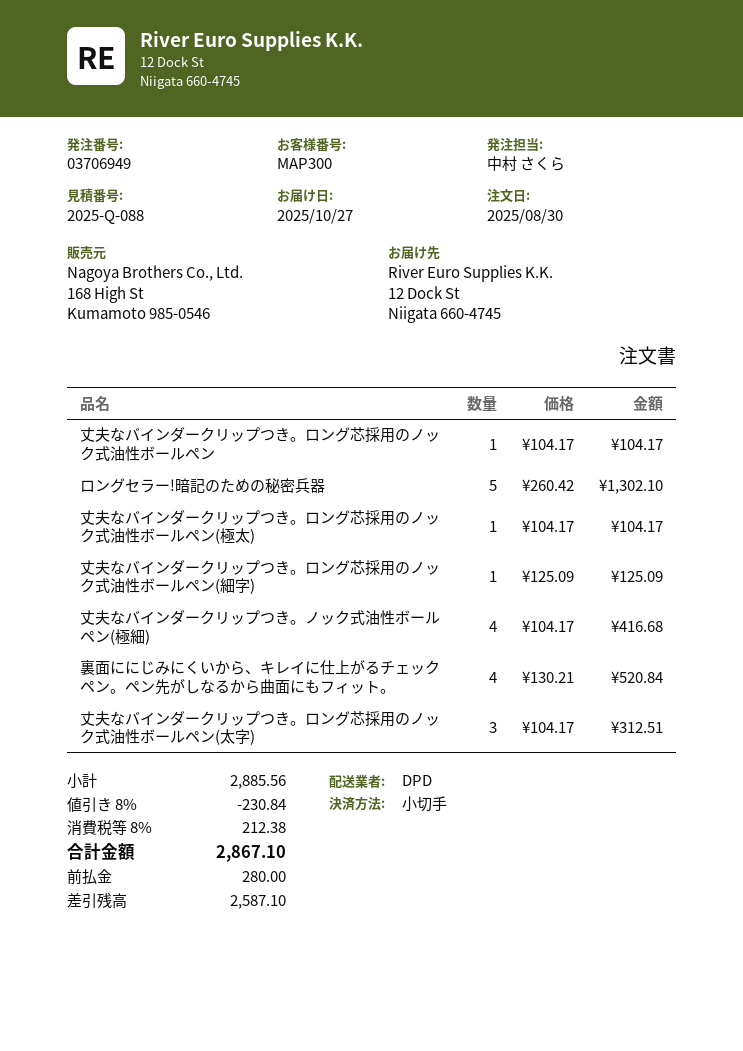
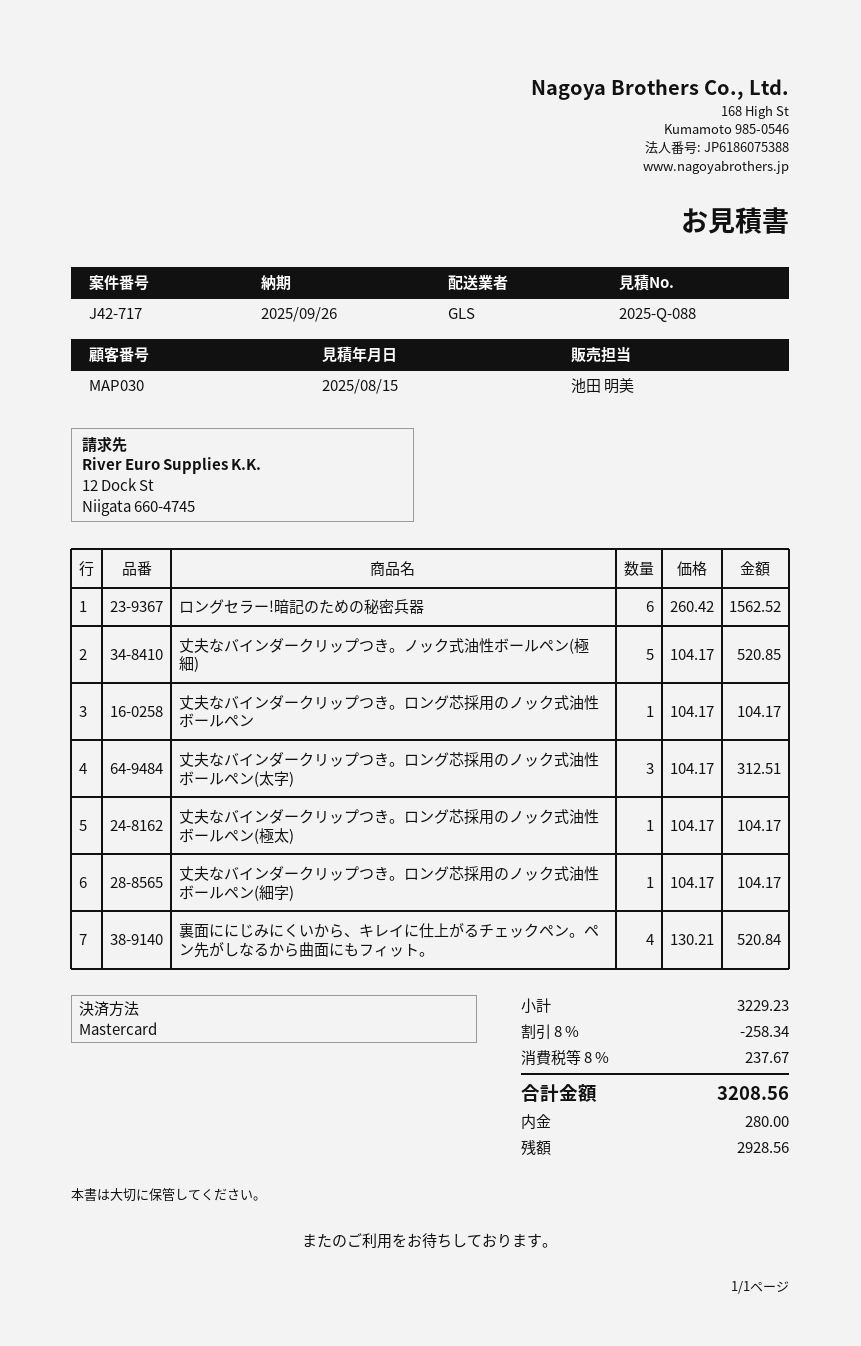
delivery date: 2025-10-27 -> 2025-09-26
customer number: MAP300 -> MAP030
payment method: cheque -> Mastercard
shipping method: DPD -> GLS
ロングセラー!暗記のための秘密兵器: 5 x 260.42 = 1302.10 -> 6 x 260.42 = 1562.52
丈夫なバインダークリップつき。ロング芯採用のノック式油性ボールペン(細字): 1 x 125.09 = 125.09 -> 1 x 104.17 = 104.17
丈夫なバインダークリップつき。ノック式油性ボールペン(極細): 4 x 104.17 = 416.68 -> 5 x 104.17 = 520.85
subtotal: 2885.56 -> 3229.23
discount: 8% = 230.84 -> 8% = 258.34
tax: 8% = 212.38 -> 8% = 237.67
total: 2867.10 -> 3208.56
balance: 2587.10 -> 2928.56

